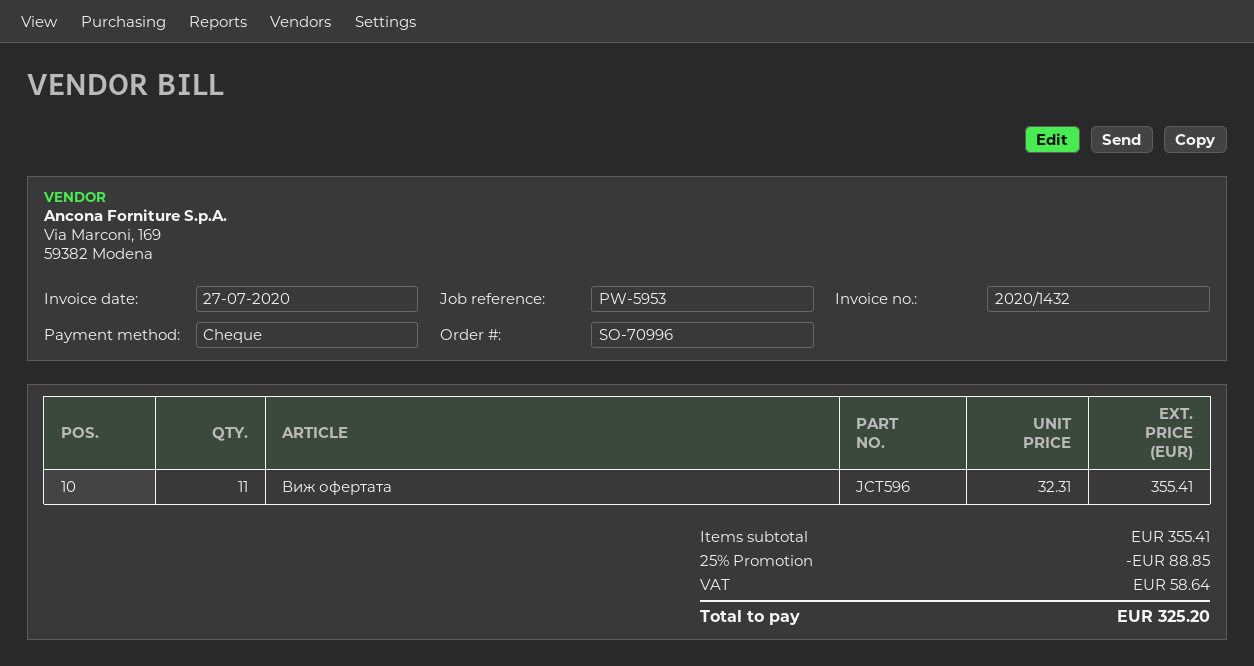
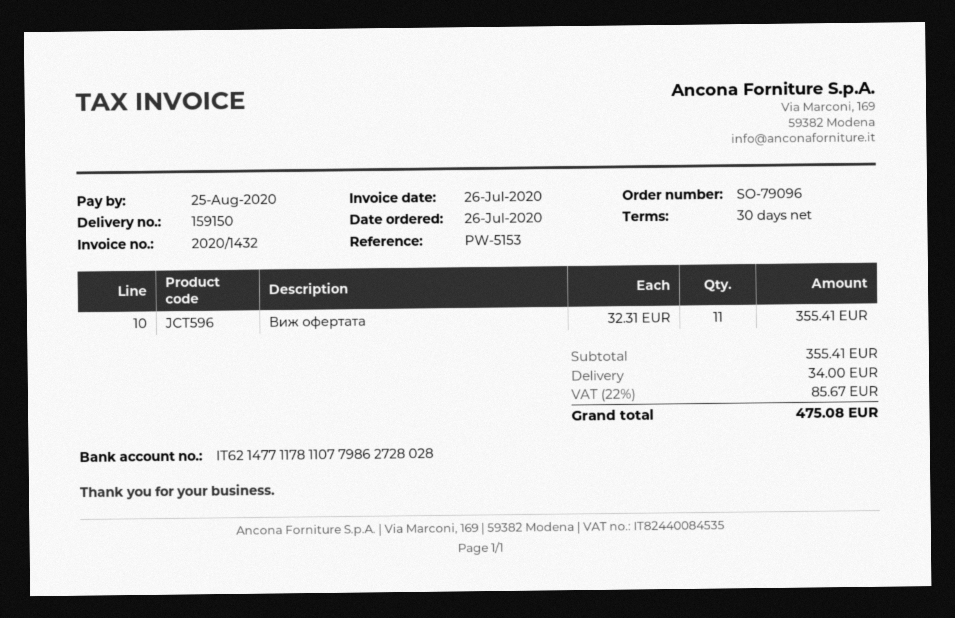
order number: SO-70996 -> SO-79096
invoice date: 2020-07-27 -> 2020-07-26
reference: PW-5953 -> PW-5153
discount: 25% = 88.85 -> none
shipping: none -> 34.00
tax: 58.64 -> 85.67
total: 325.20 -> 475.08

